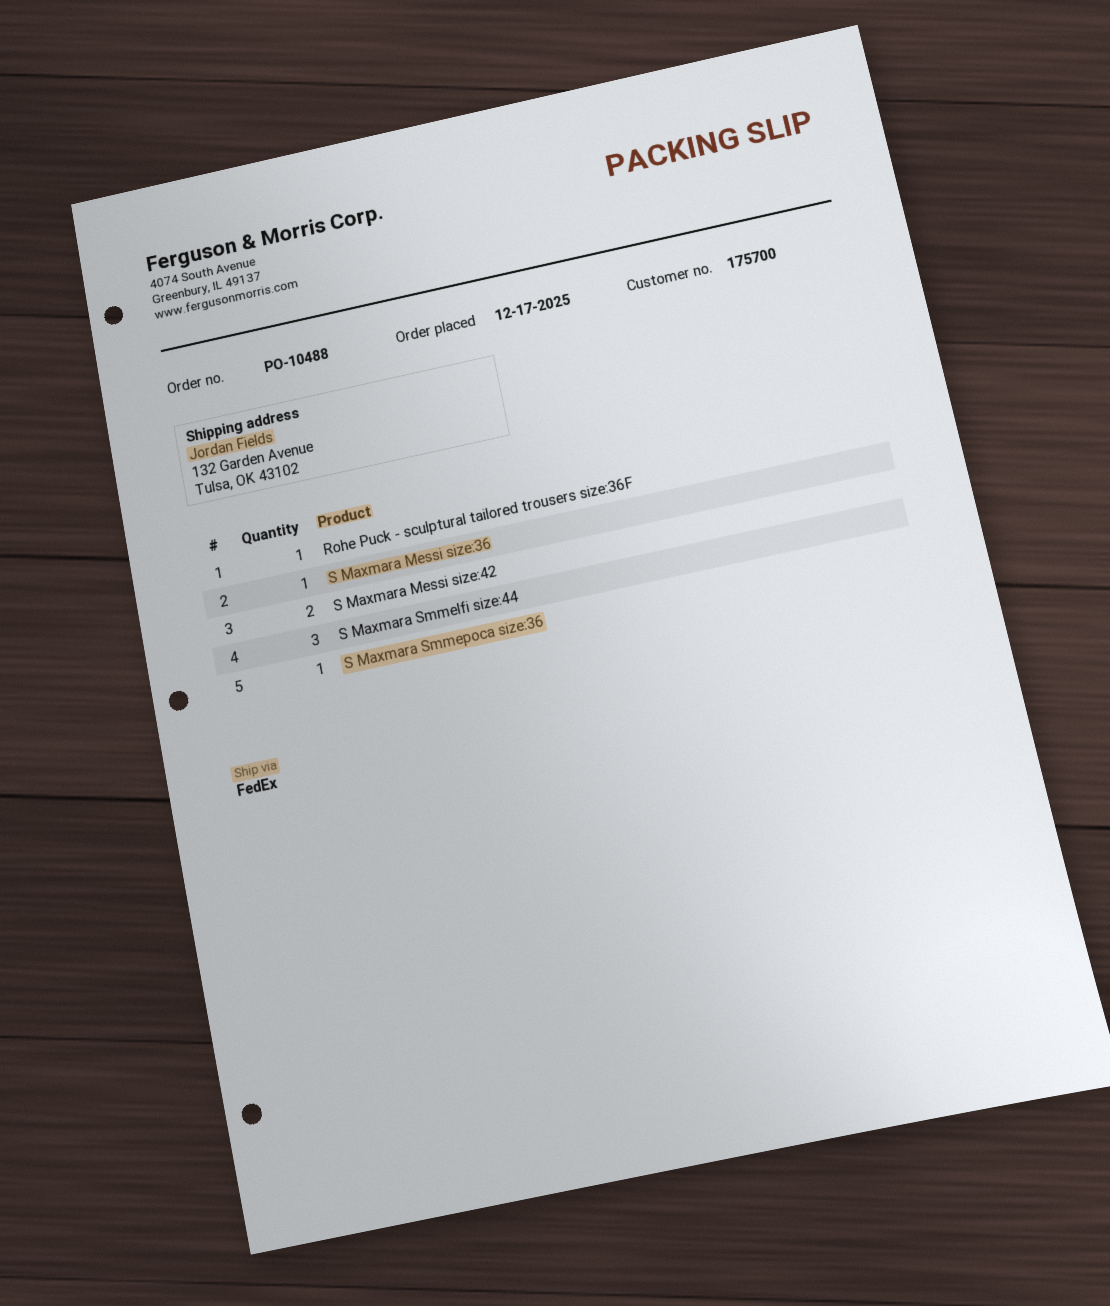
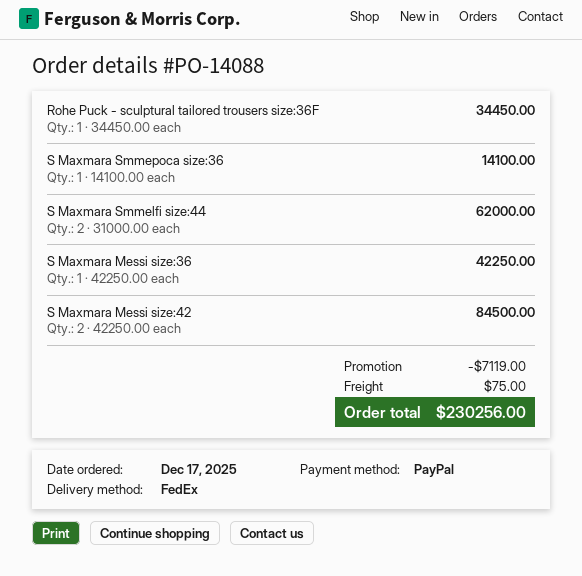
order number: PO-10488 -> PO-14088
S Maxmara Smmelfi size:44: 3 -> 2

